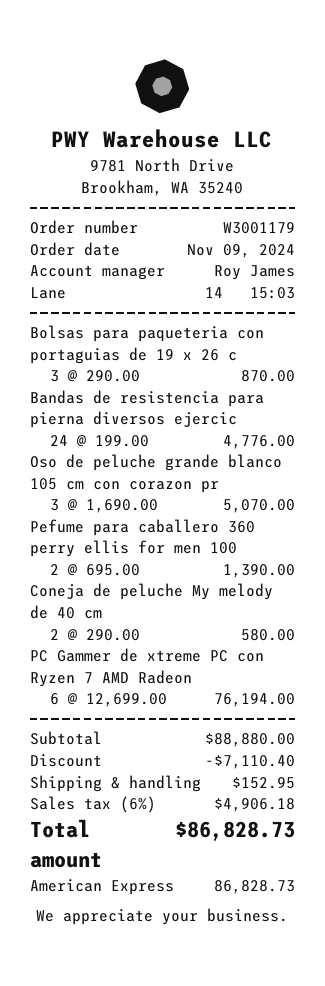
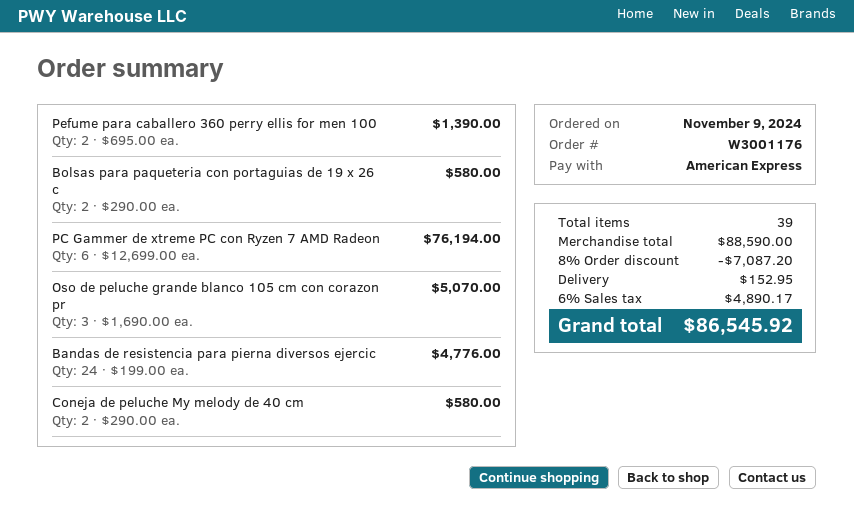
order number: W3001179 -> W3001176
Bolsas para paqueteria con portaguias de 19 x 26 c: 3 x 290.00 = 870.00 -> 2 x 290.00 = 580.00
subtotal: 88880.00 -> 88590.00
discount: 7110.40 -> 7087.20
tax: 6% = 4906.18 -> 6% = 4890.17
total: 86828.73 -> 86545.92

